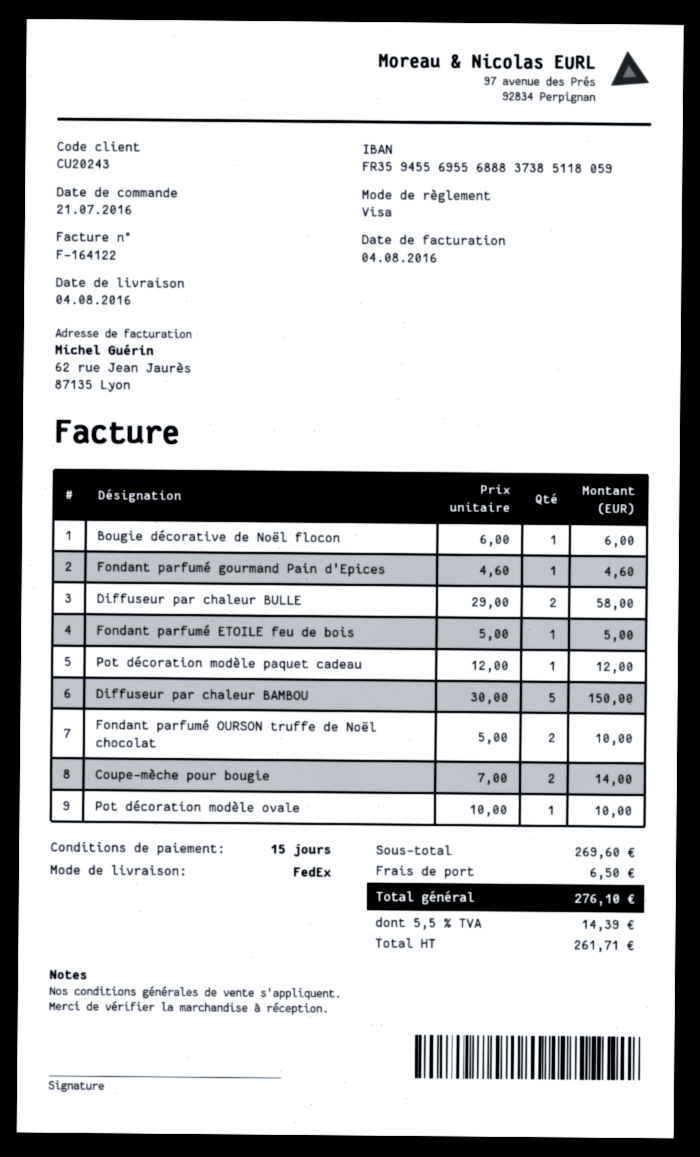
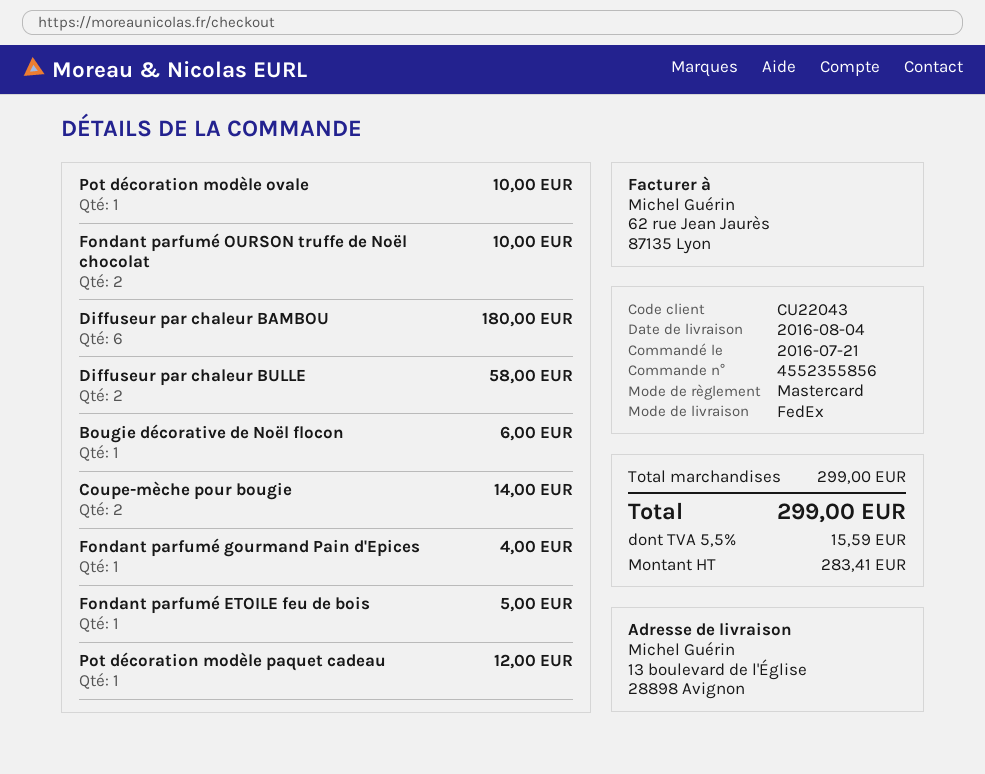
customer number: CU20243 -> CU22043
payment method: Visa -> Mastercard
Fondant parfumé gourmand Pain d'Epices: 1 for 4.60 -> 1 for 4.00
Diffuseur par chaleur BAMBOU: 5 for 150.00 -> 6 for 180.00
subtotal: 269.60 -> 299.00
shipping: 6.50 -> none
net: 261.71 -> 283.41
tax: 5.5% = 14.39 -> 5.5% = 15.59
total: 276.10 -> 299.00

